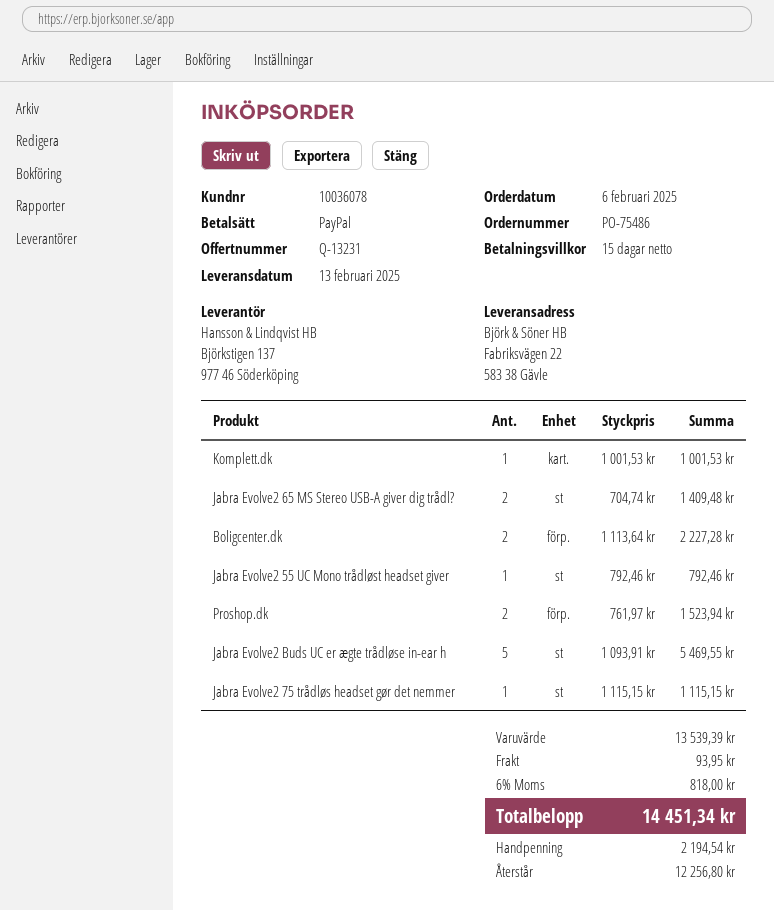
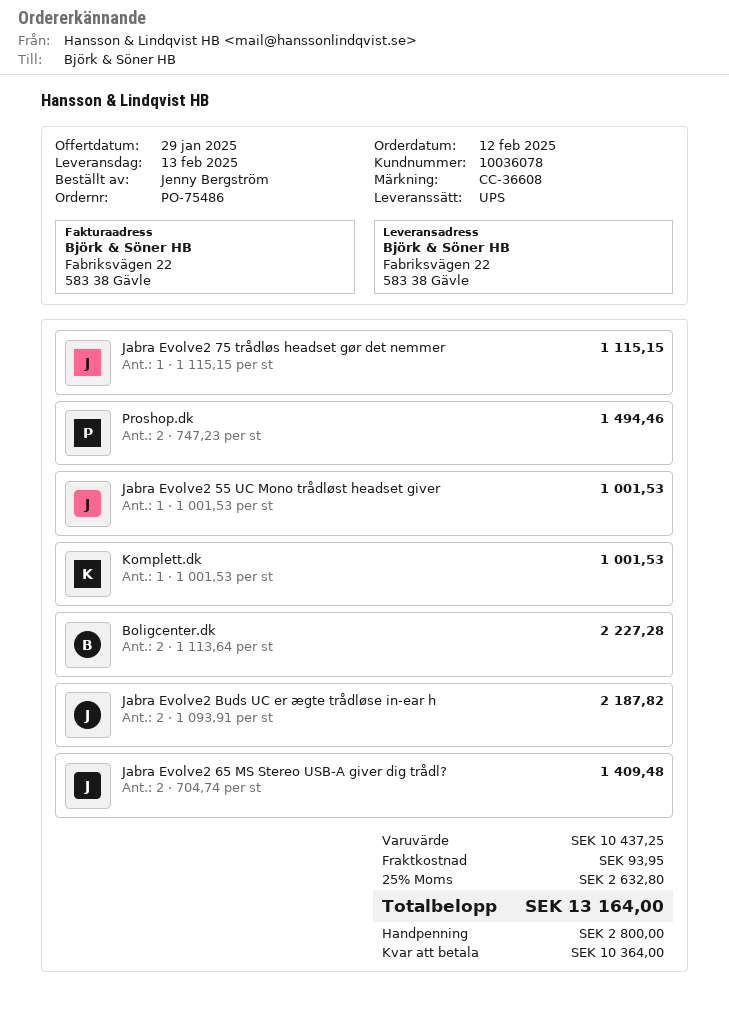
order date: 2025-02-06 -> 2025-02-12
Jabra Evolve2 55 UC Mono trådløst headset giver: 1 x 792.46 = 792.46 -> 1 x 1001.53 = 1001.53
Proshop.dk: 2 x 761.97 = 1523.94 -> 2 x 747.23 = 1494.46
Jabra Evolve2 Buds UC er ægte trådløse in-ear h: 5 x 1093.91 = 5469.55 -> 2 x 1093.91 = 2187.82
subtotal: 13539.39 -> 10437.25
tax: 6% = 818.00 -> 25% = 2632.80
total: 14451.34 -> 13164.00
deposit: 2194.54 -> 2800.00
balance: 12256.80 -> 10364.00

